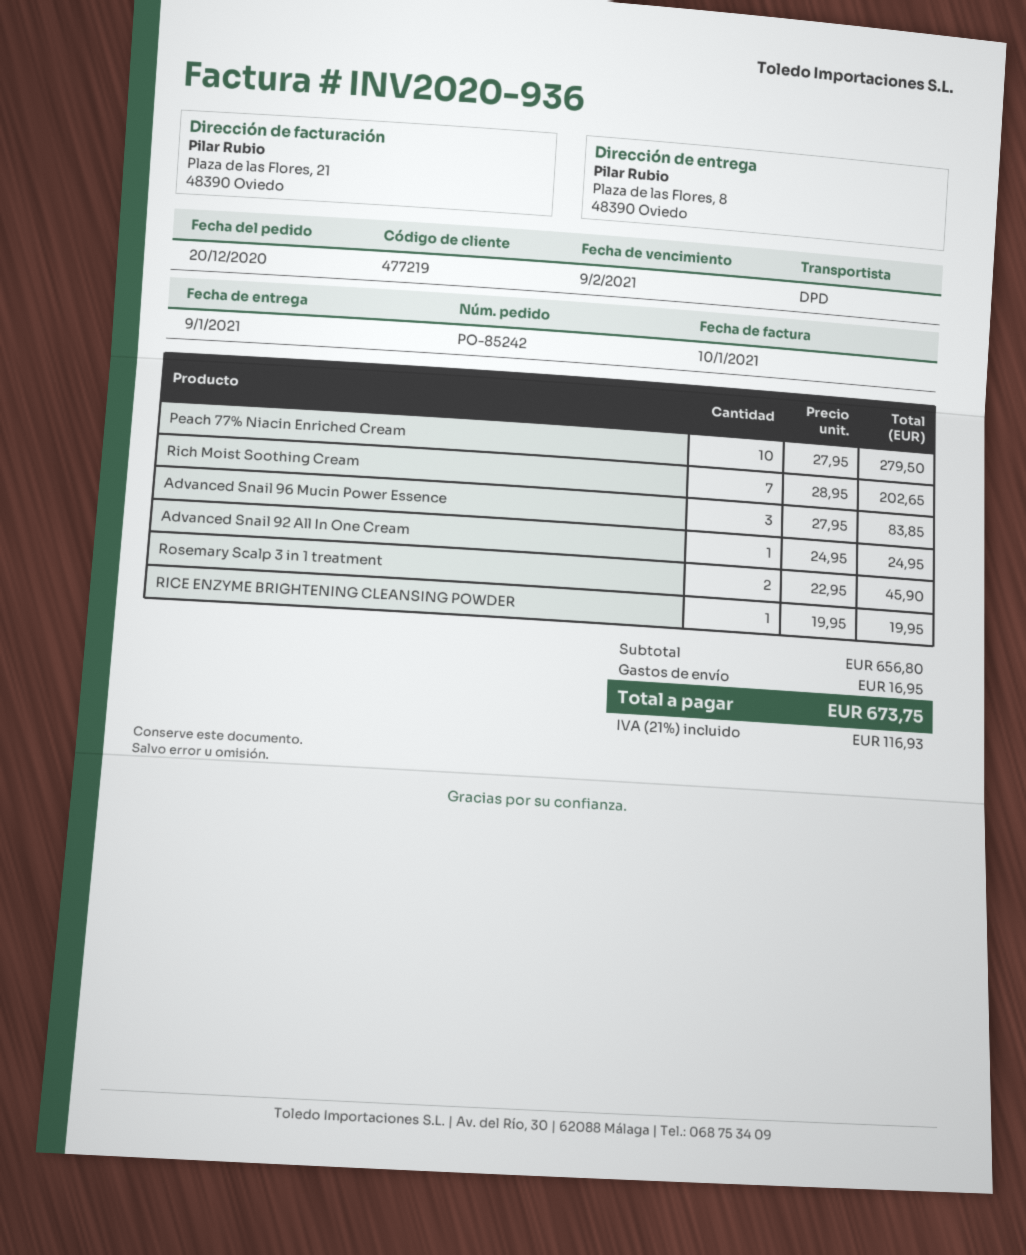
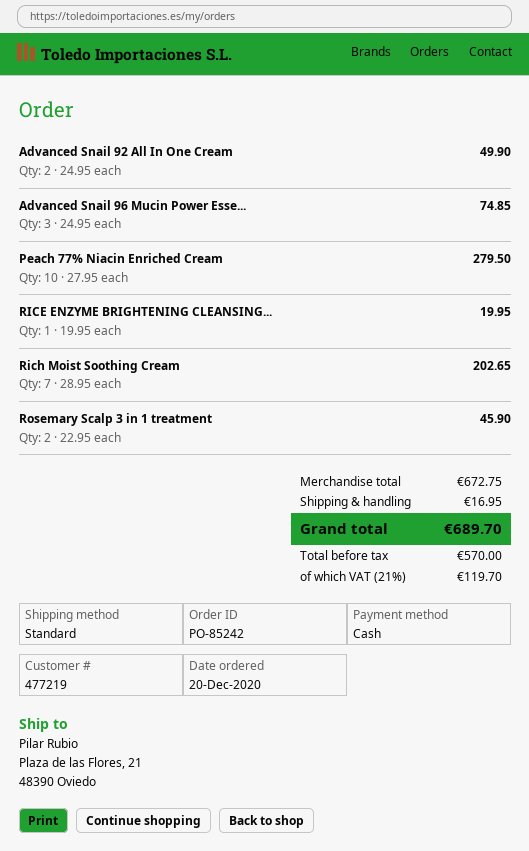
shipping method: DPD -> standard
ship to: Plaza de las Flores, 8, 48390 Oviedo -> Plaza de las Flores, 21, 48390 Oviedo
Advanced Snail 96 Mucin Power Essence: 3 x 27.95 = 83.85 -> 3 x 24.95 = 74.85
Advanced Snail 92 All In One Cream: 1 x 24.95 = 24.95 -> 2 x 24.95 = 49.90
subtotal: 656.80 -> 672.75
tax: 21% = 116.93 -> 21% = 119.70
total: 673.75 -> 689.70

